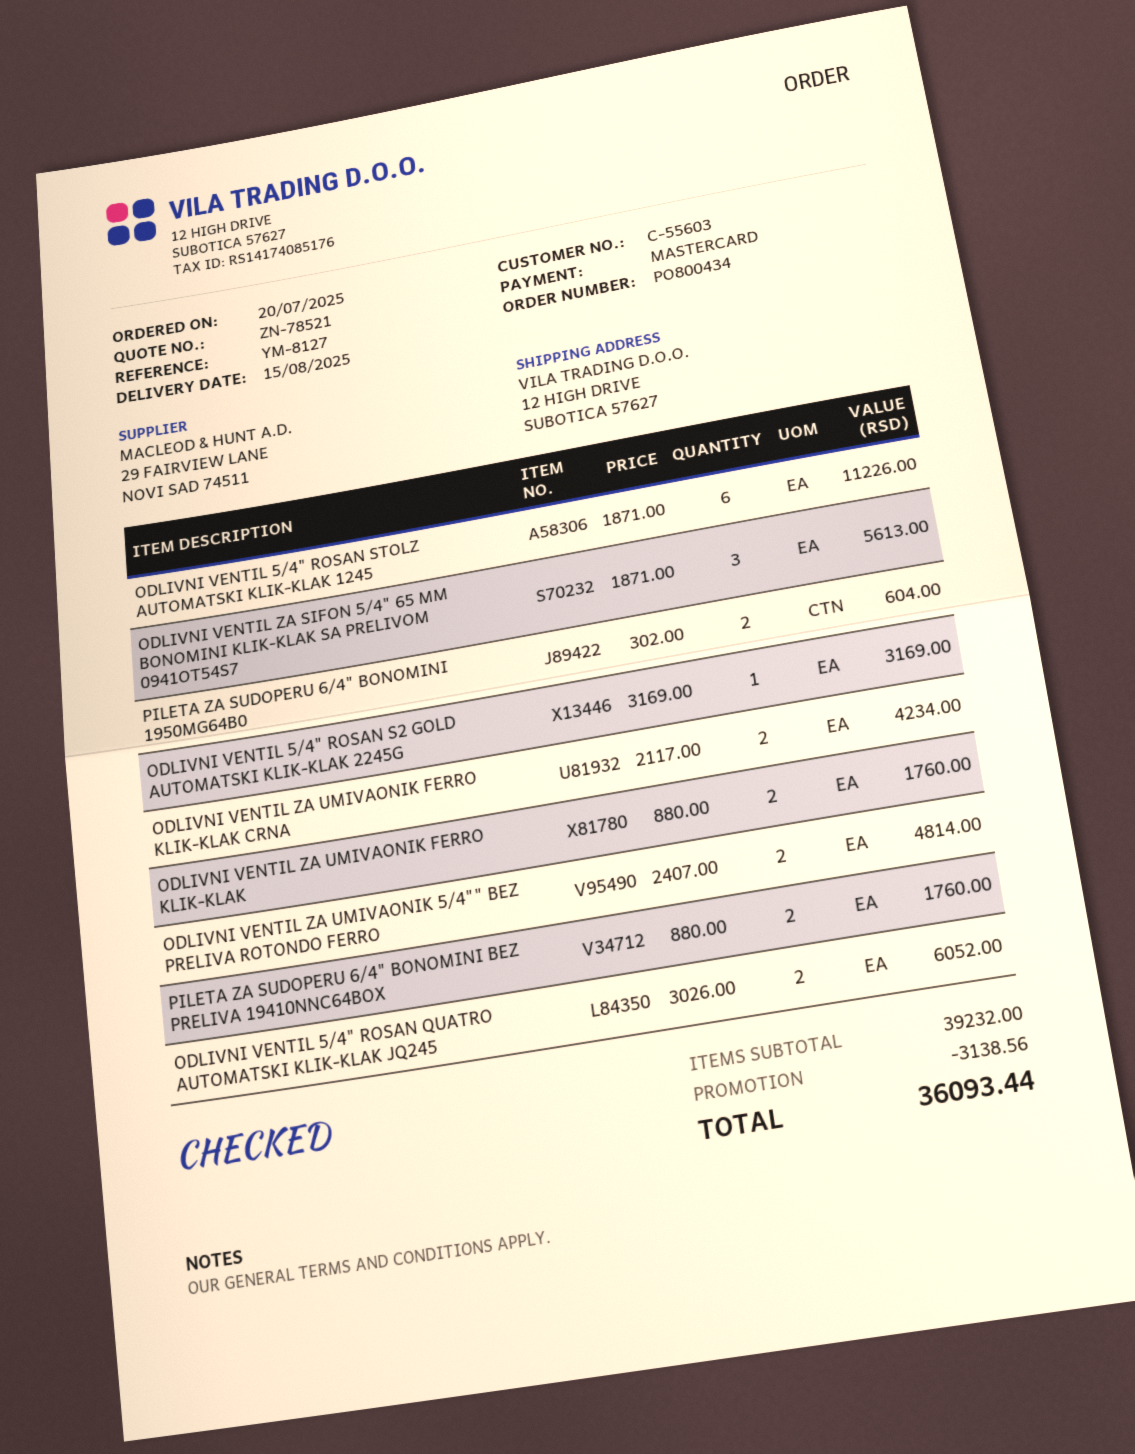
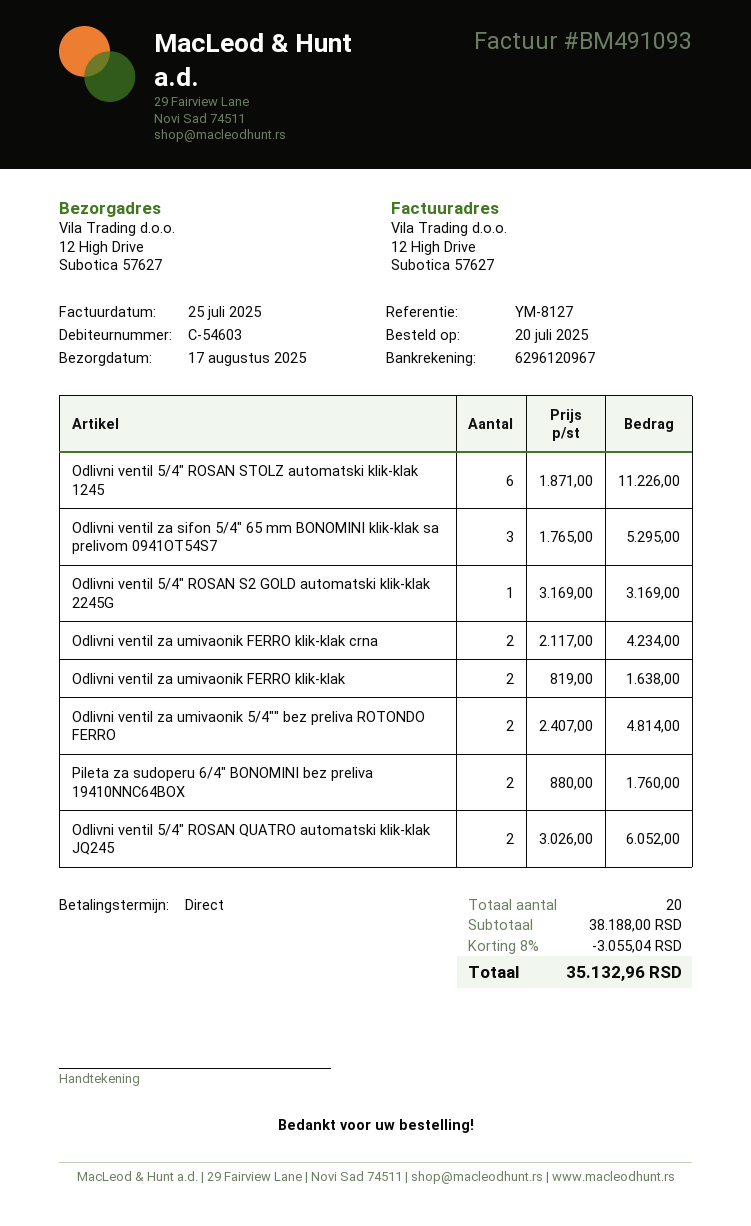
delivery date: 2025-08-15 -> 2025-08-17
customer number: C-55603 -> C-54603
ODLIVNI VENTIL ZA SIFON 5/4" 65 MM BONOMINI KLIK-KLAK SA PRELIVOM 0941OT54S7: 3 x 1871.00 = 5613.00 -> 3 x 1765.00 = 5295.00
PILETA ZA SUDOPERU 6/4" BONOMINI 1950MG64B0: 2 x 302.00 = 604.00 -> none
ODLIVNI VENTIL ZA UMIVAONIK FERRO KLIK-KLAK: 2 x 880.00 = 1760.00 -> 2 x 819.00 = 1638.00
subtotal: 39232.00 -> 38188.00
discount: 3138.56 -> 3055.04
total: 36093.44 -> 35132.96

